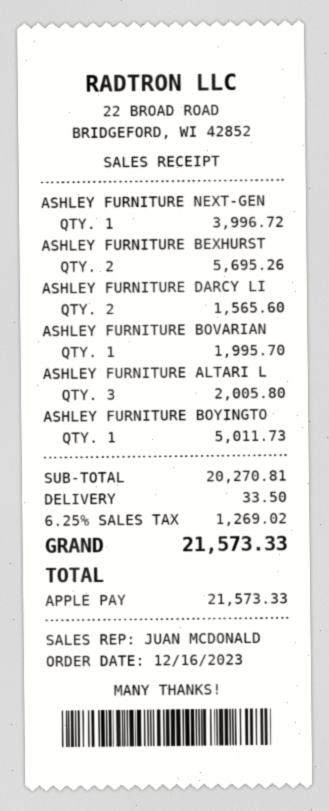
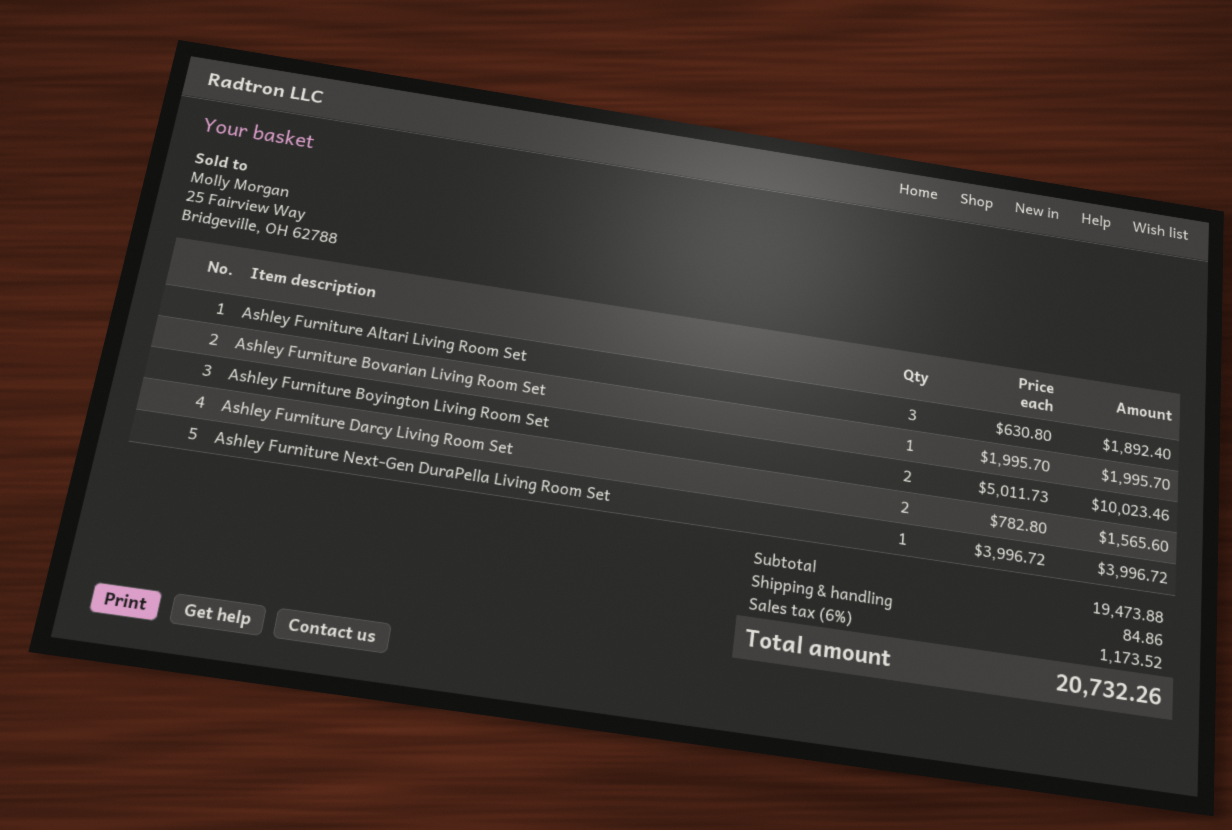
ASHLEY FURNITURE BEXHURST: 2 for 5695.26 -> none
ASHLEY FURNITURE ALTARI L: 3 for 2005.80 -> 3 for 1892.40
ASHLEY FURNITURE BOYINGTO: 1 for 5011.73 -> 2 for 10023.46
subtotal: 20270.81 -> 19473.88
shipping: 33.50 -> 84.86
tax: 6.25% = 1269.02 -> 6% = 1173.52
total: 21573.33 -> 20732.26

